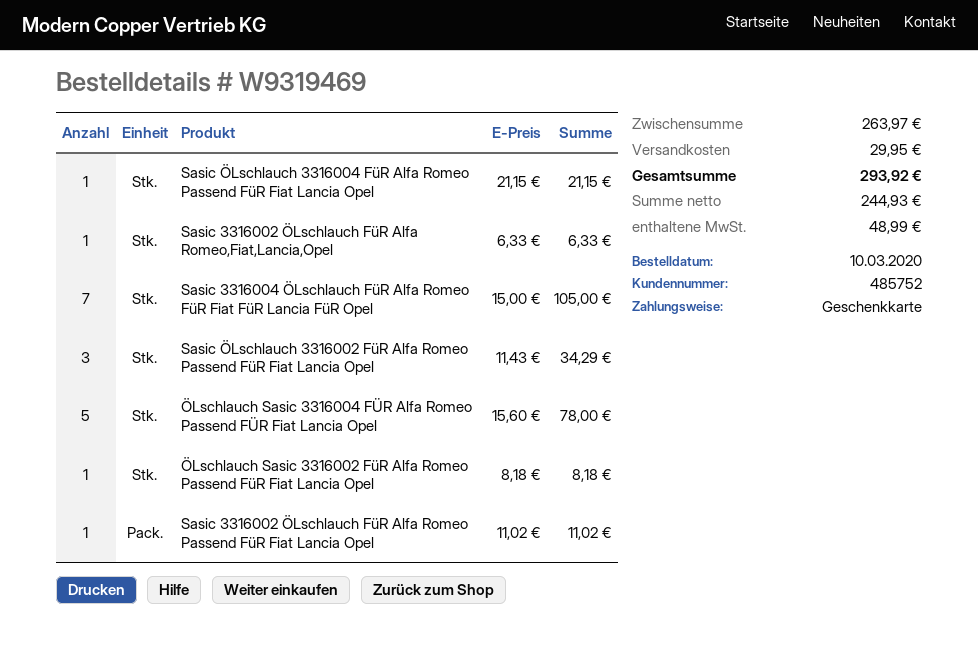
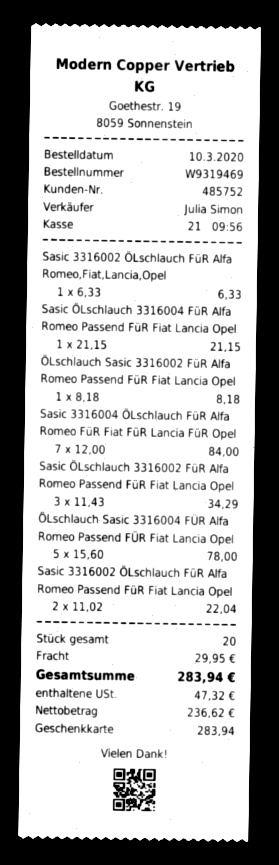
Sasic 3316004 ÖLschlauch FüR Alfa Romeo FüR Fiat FüR Lancia FüR Opel: 7 x 15.00 = 105.00 -> 7 x 12.00 = 84.00
Sasic 3316002 ÖLschlauch FüR Alfa Romeo Passend FüR Fiat Lancia Opel: 1 x 11.02 = 11.02 -> 2 x 11.02 = 22.04
net: 244.93 -> 236.62
tax: 48.99 -> 47.32
total: 293.92 -> 283.94

